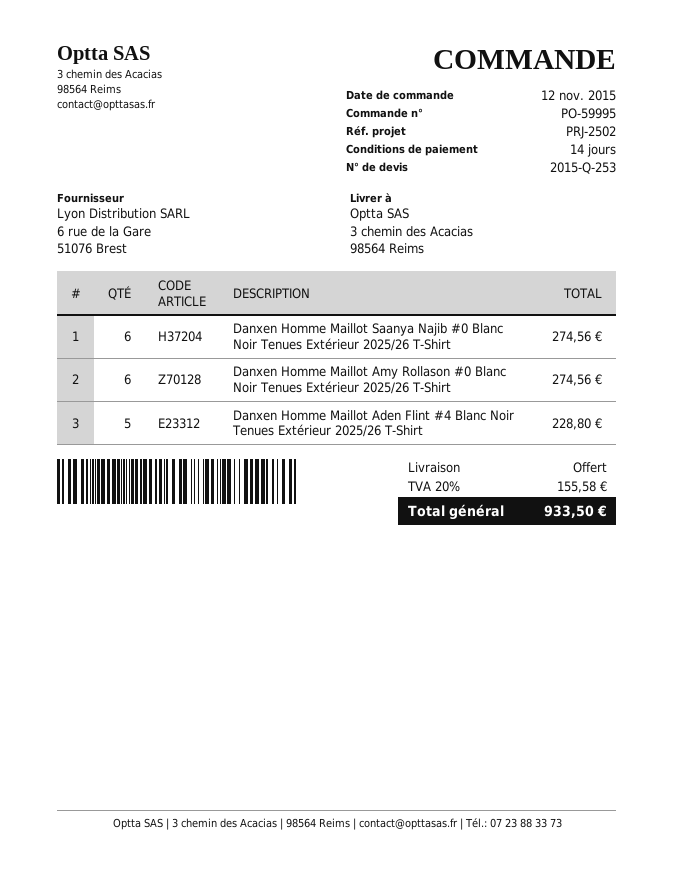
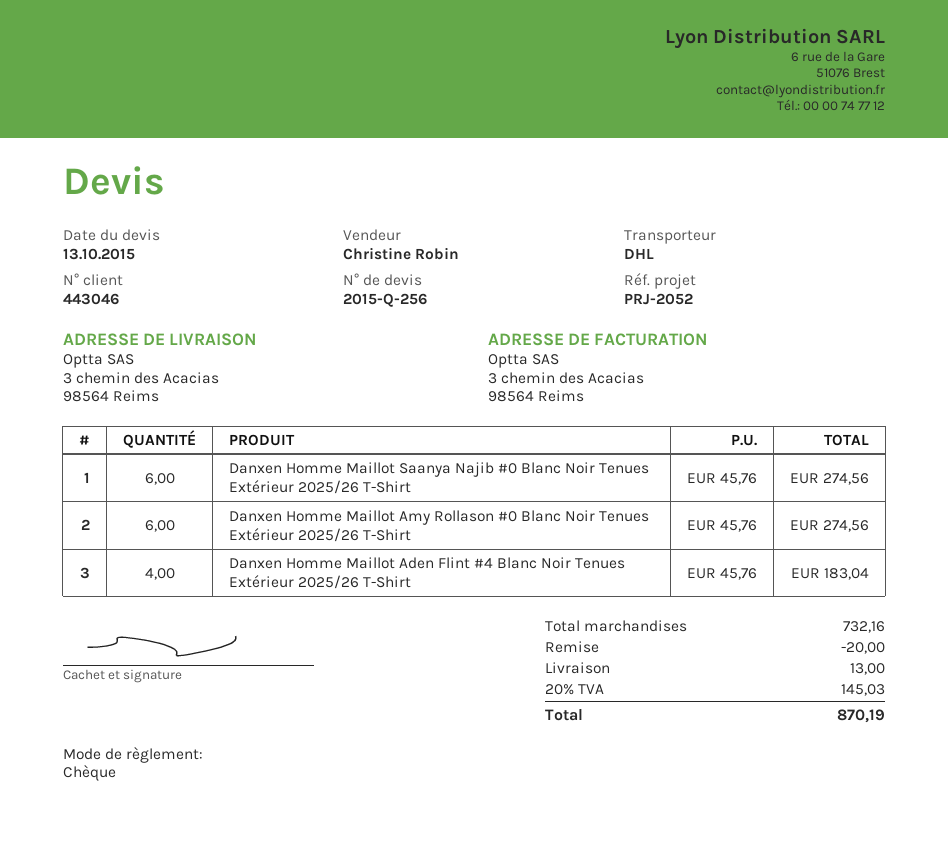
quote number: 2015-Q-253 -> 2015-Q-256
reference: PRJ-2502 -> PRJ-2052
Danxen Homme Maillot Aden Flint #4 Blanc Noir Tenues Extérieur 2025/26 T-Shirt: 5 for 228.80 -> 4 for 183.04
discount: none -> 20.00
shipping: 0.00 -> 13.00
tax: 20% = 155.58 -> 20% = 145.03
total: 933.50 -> 870.19

